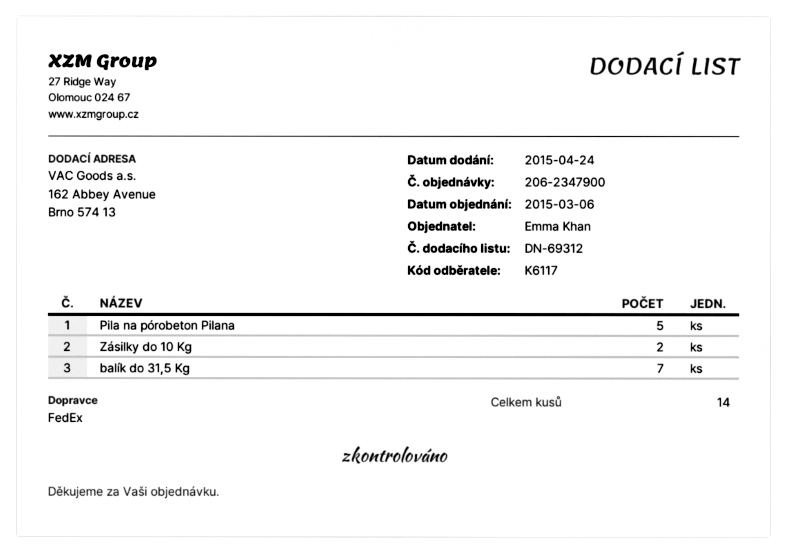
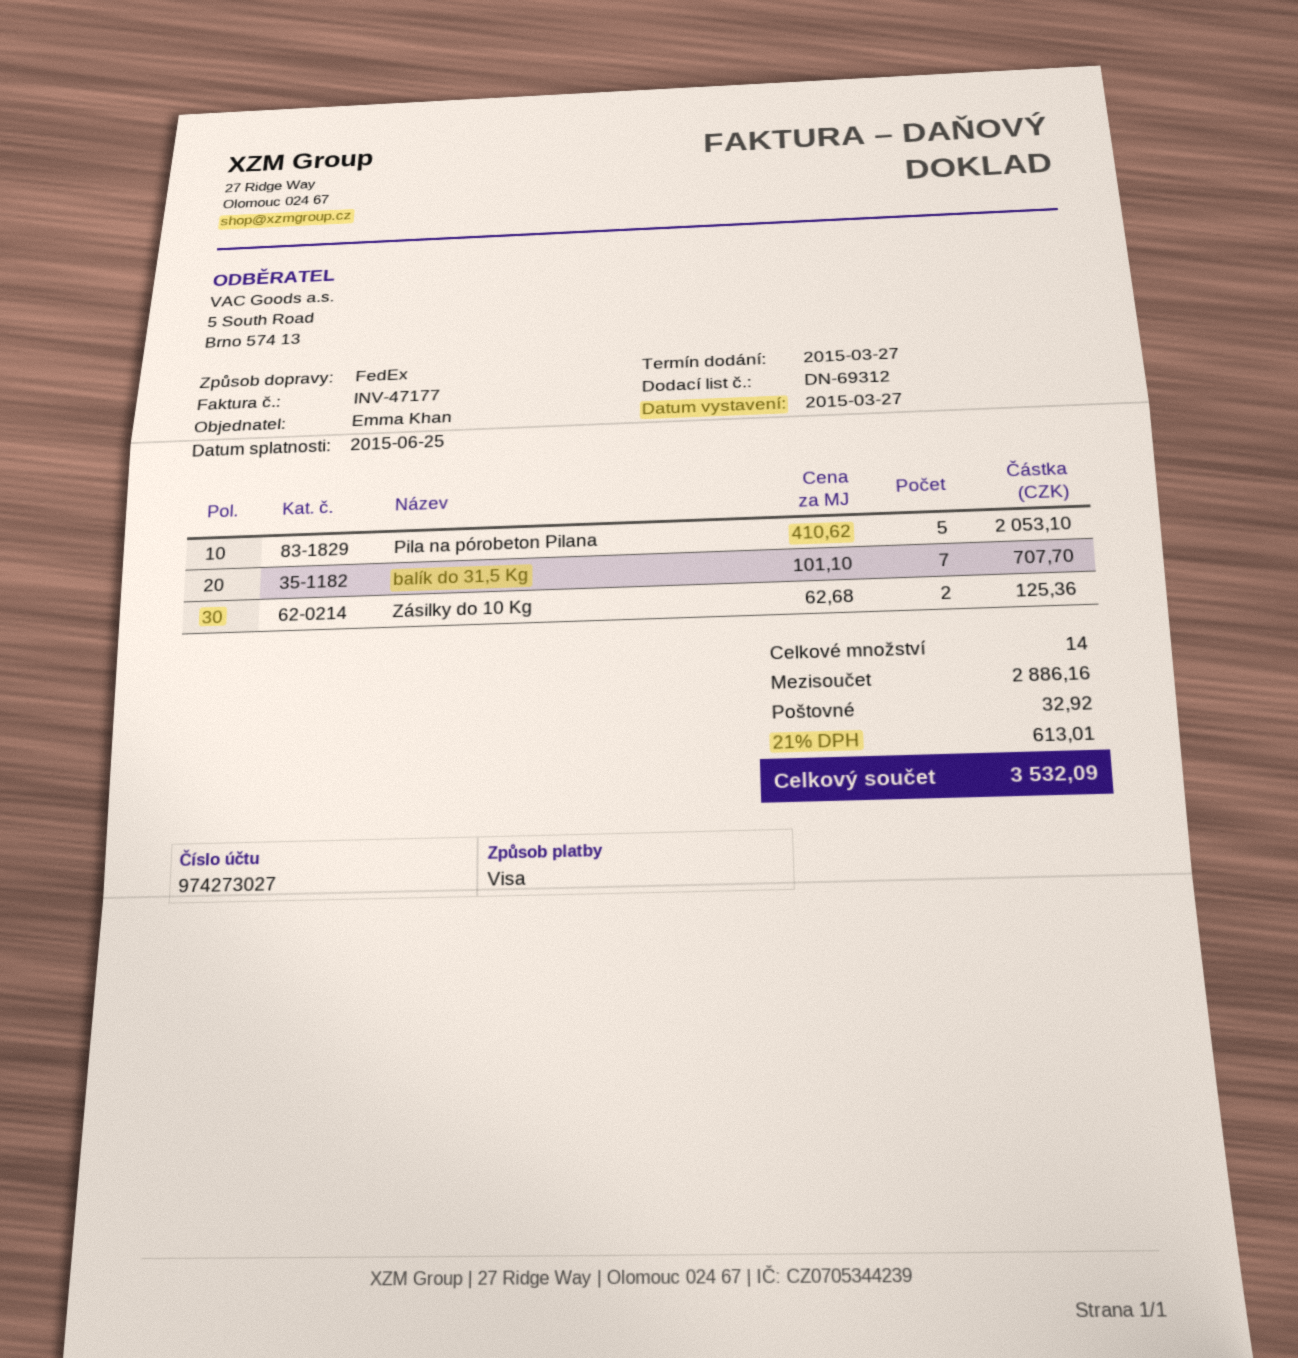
delivery date: 2015-04-24 -> 2015-03-27

